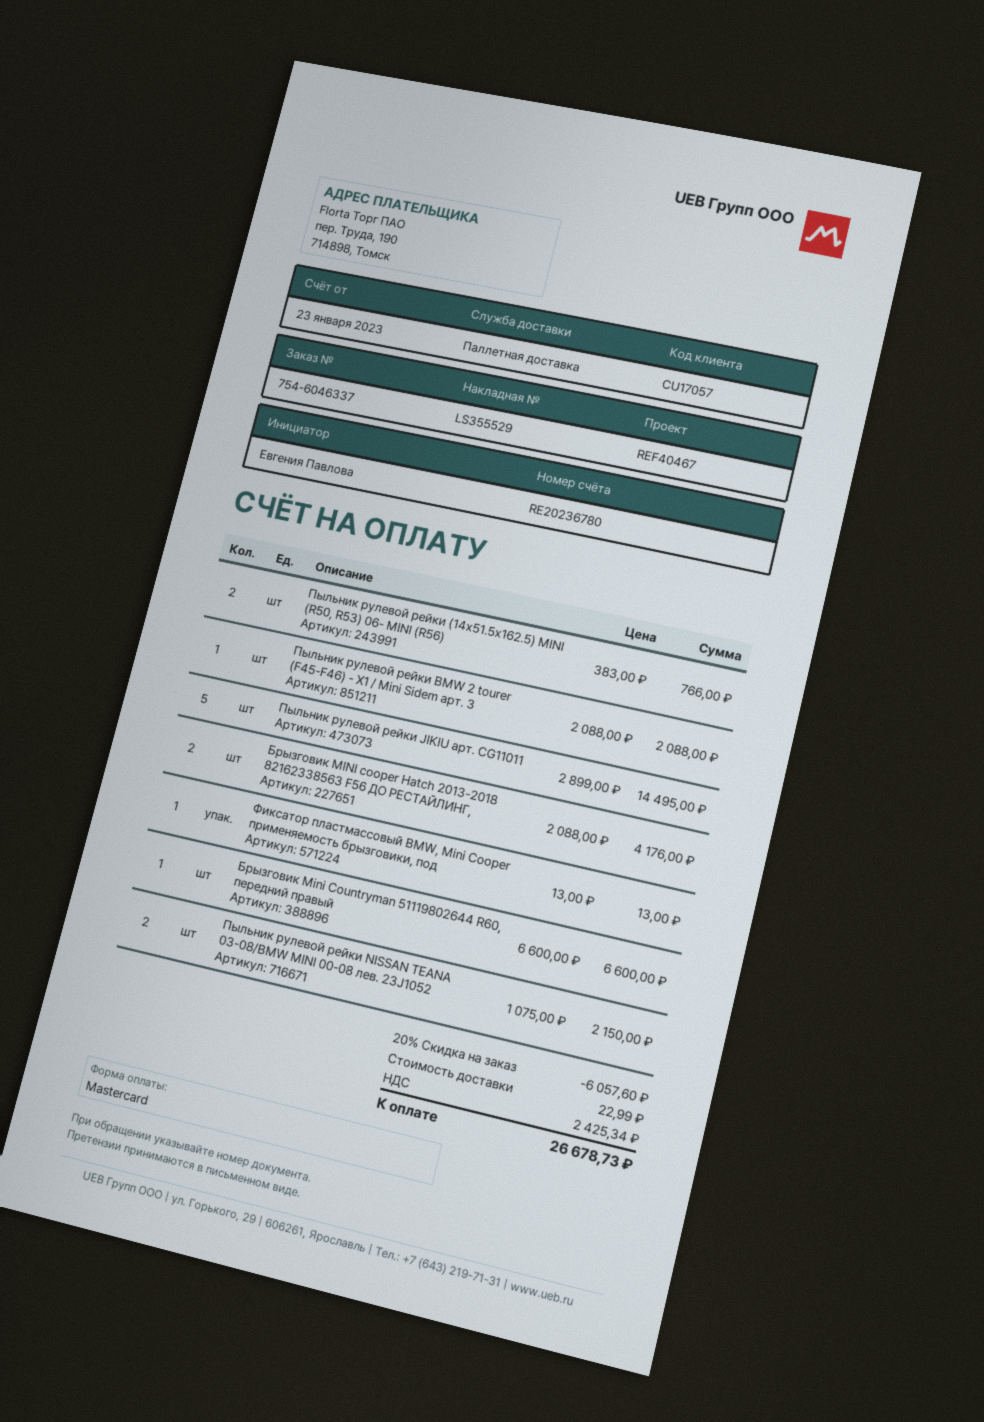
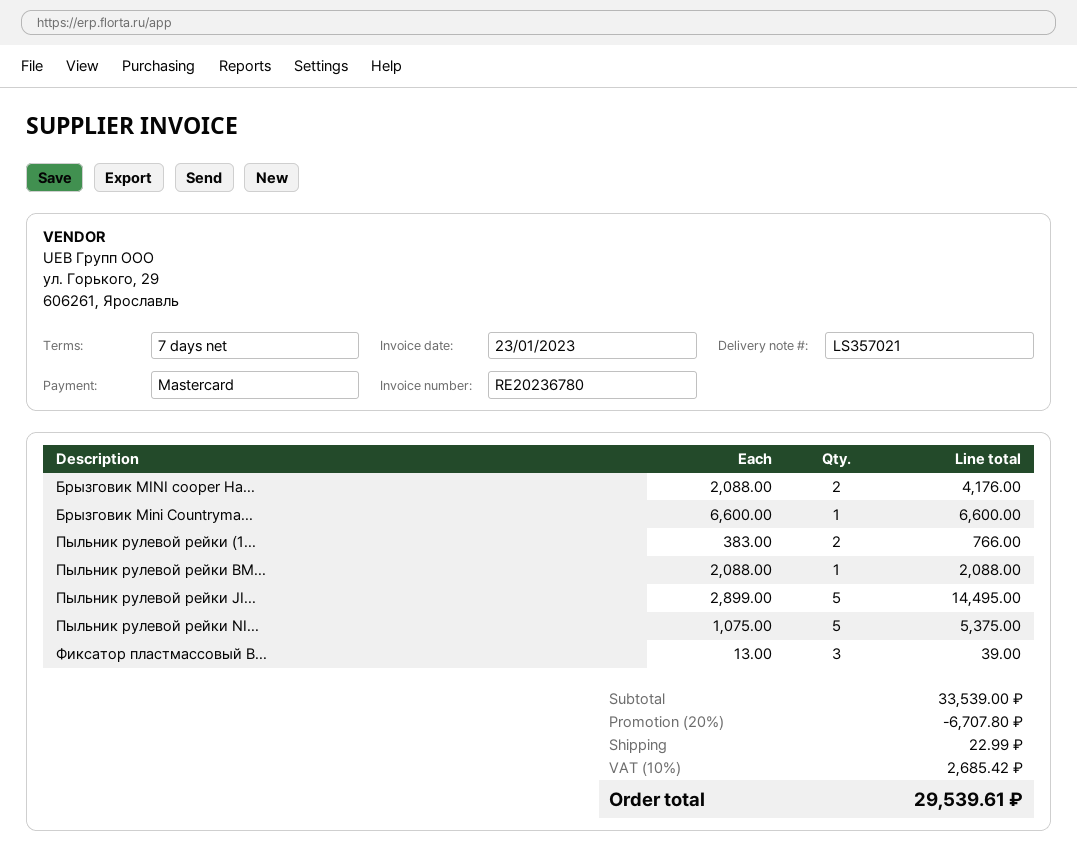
delivery note number: LS355529 -> LS357021
Фиксатор пластмассовый BMW, Mini Cooper применяемость брызговики, под: 1 x 13.00 = 13.00 -> 3 x 13.00 = 39.00
Пыльник рулевой рейки NISSAN TEANA 03-08/BMW MINI 00-08 лев. 23J1052: 2 x 1075.00 = 2150.00 -> 5 x 1075.00 = 5375.00
discount: 20% = 6057.60 -> 20% = 6707.80
tax: 2425.34 -> 2685.42
total: 26678.73 -> 29539.61

